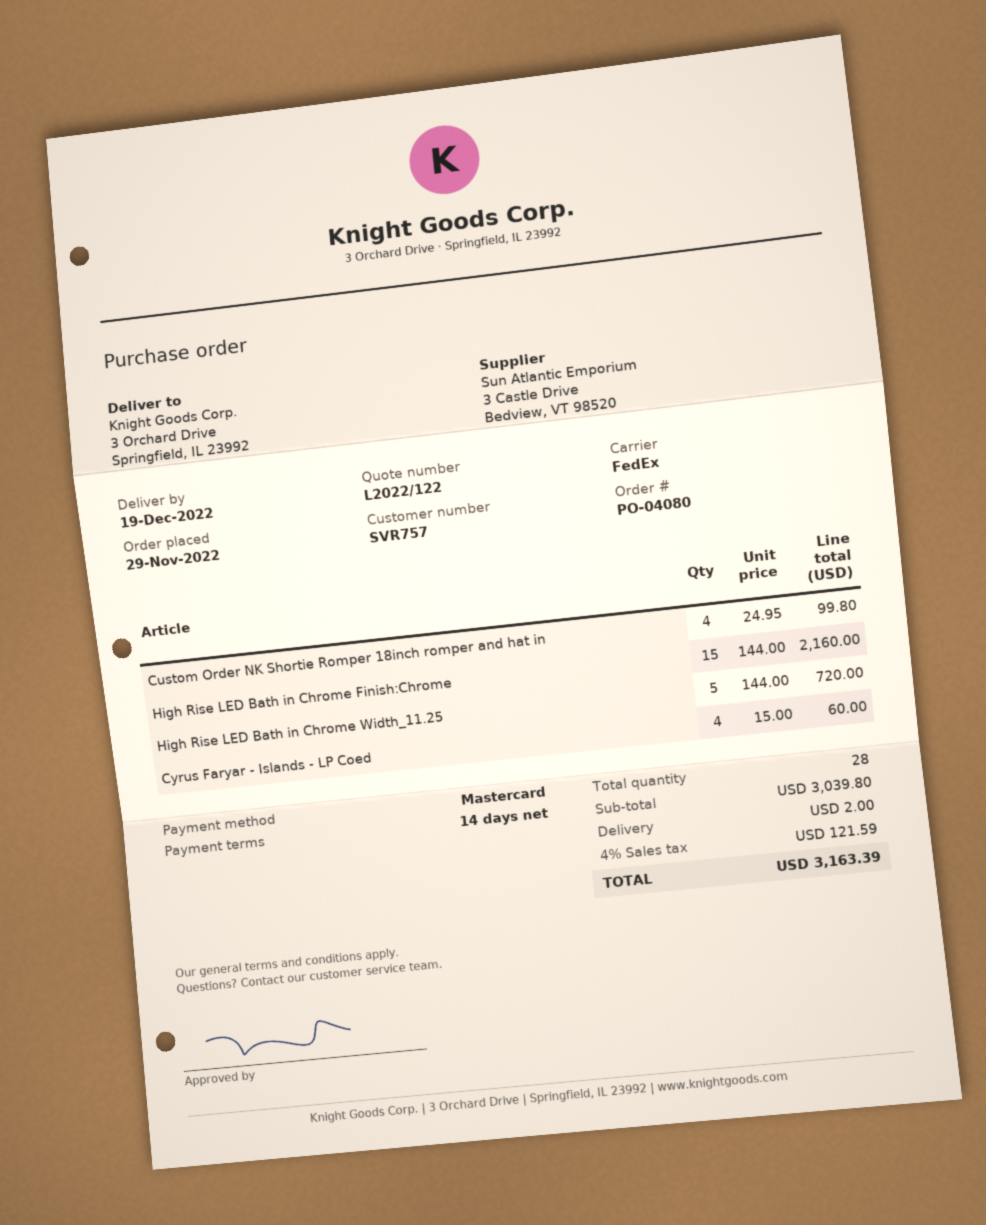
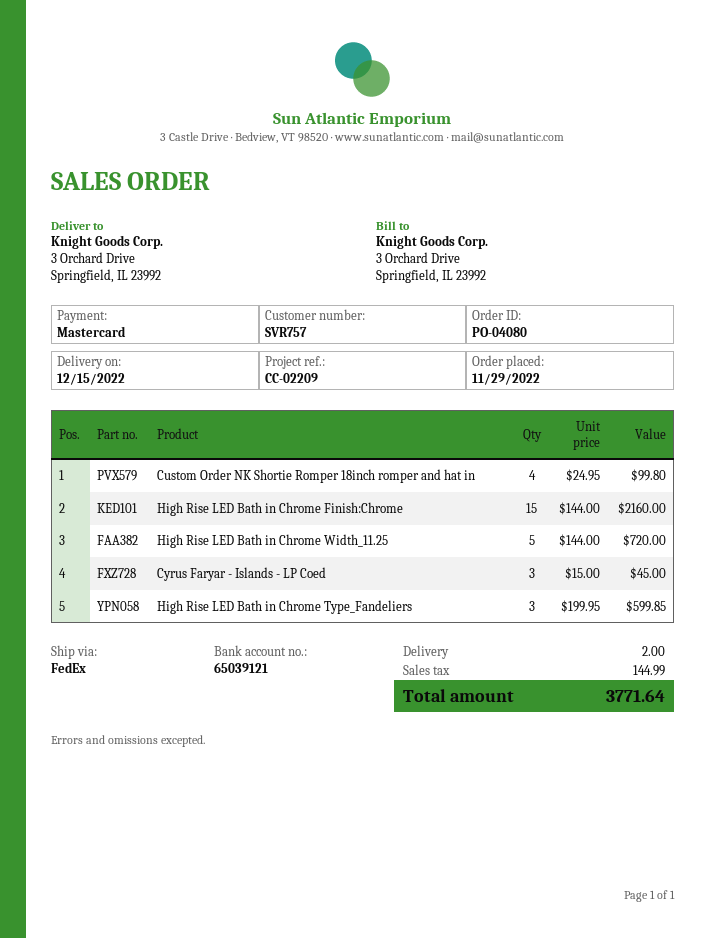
delivery date: 2022-12-19 -> 2022-12-15
Cyrus Faryar - Islands - LP Coed: 4 x 15.00 = 60.00 -> 3 x 15.00 = 45.00
High Rise LED Bath in Chrome Type_Fandeliers: none -> 3 x 199.95 = 599.85
tax: 121.59 -> 144.99
total: 3163.39 -> 3771.64

